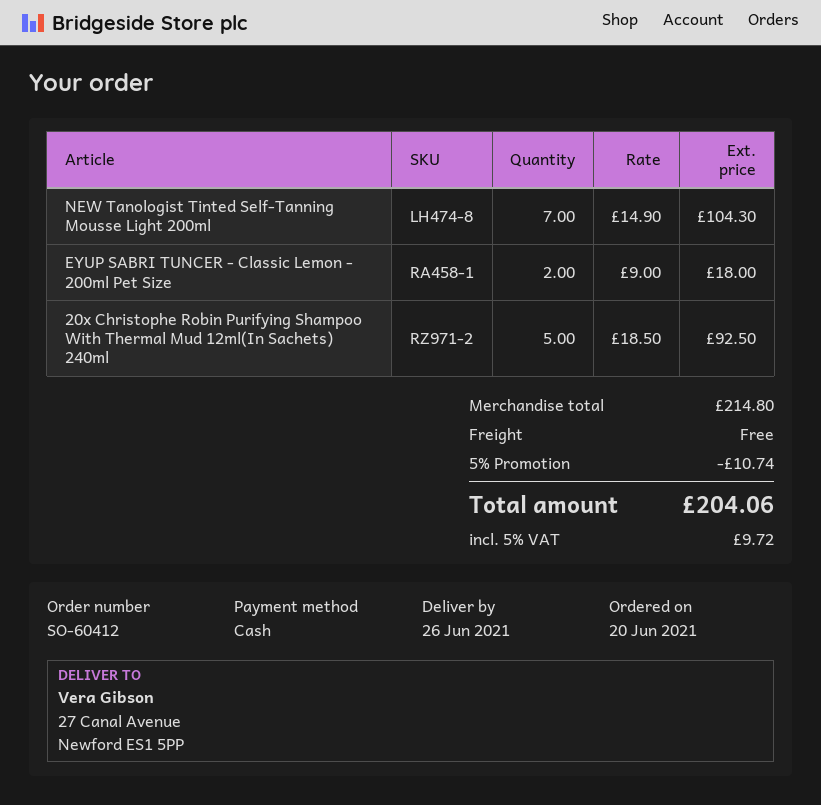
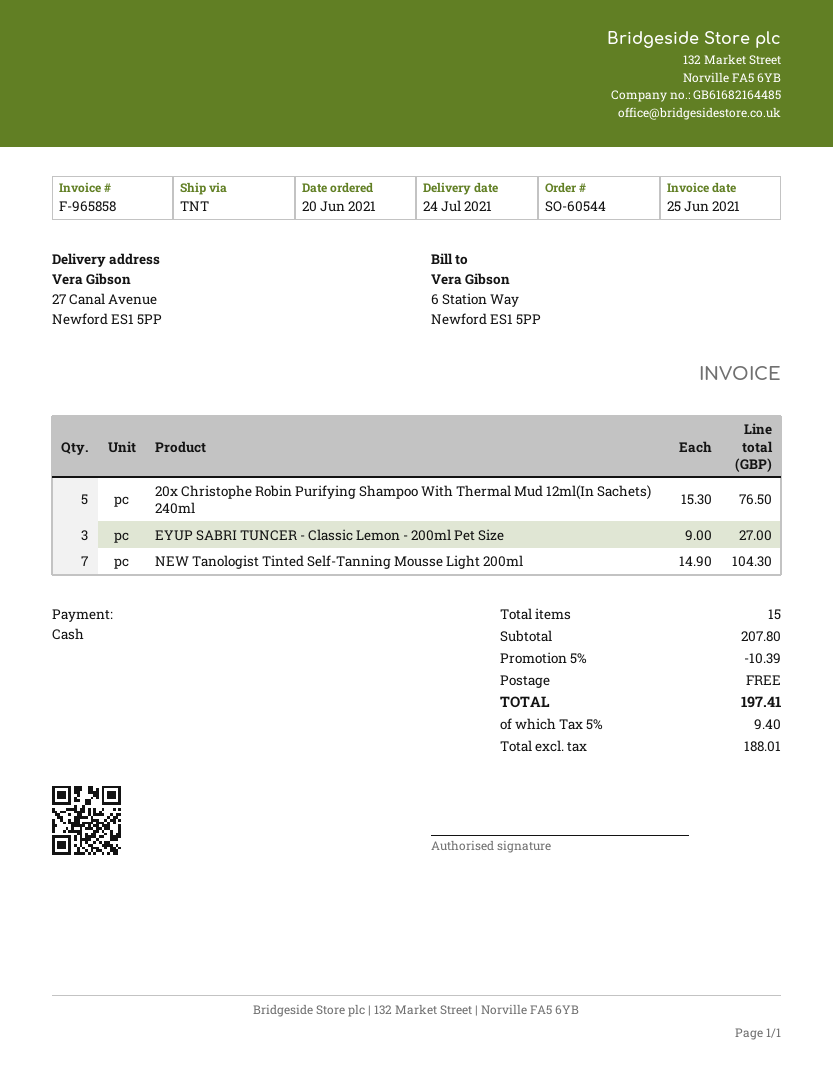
order number: SO-60412 -> SO-60544
delivery date: 2021-06-26 -> 2021-07-24
EYUP SABRI TUNCER - Classic Lemon - 200ml Pet Size: 2 x 9.00 = 18.00 -> 3 x 9.00 = 27.00
20x Christophe Robin Purifying Shampoo With Thermal Mud 12ml(In Sachets) 240ml: 5 x 18.50 = 92.50 -> 5 x 15.30 = 76.50
subtotal: 214.80 -> 207.80
discount: 5% = 10.74 -> 5% = 10.39
tax: 5% = 9.72 -> 5% = 9.40
total: 204.06 -> 197.41

